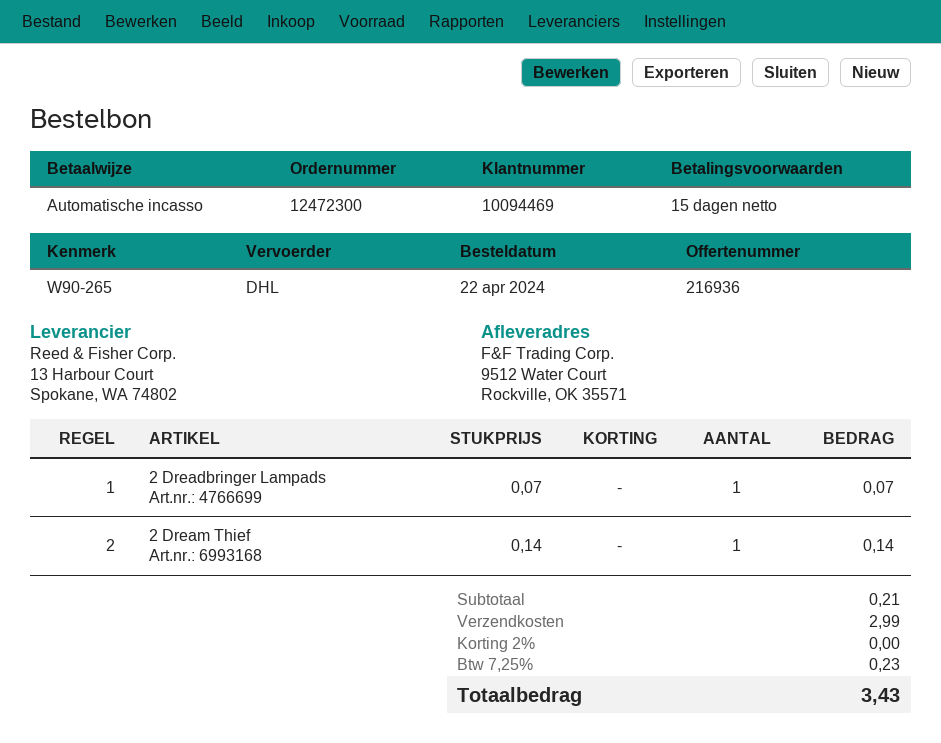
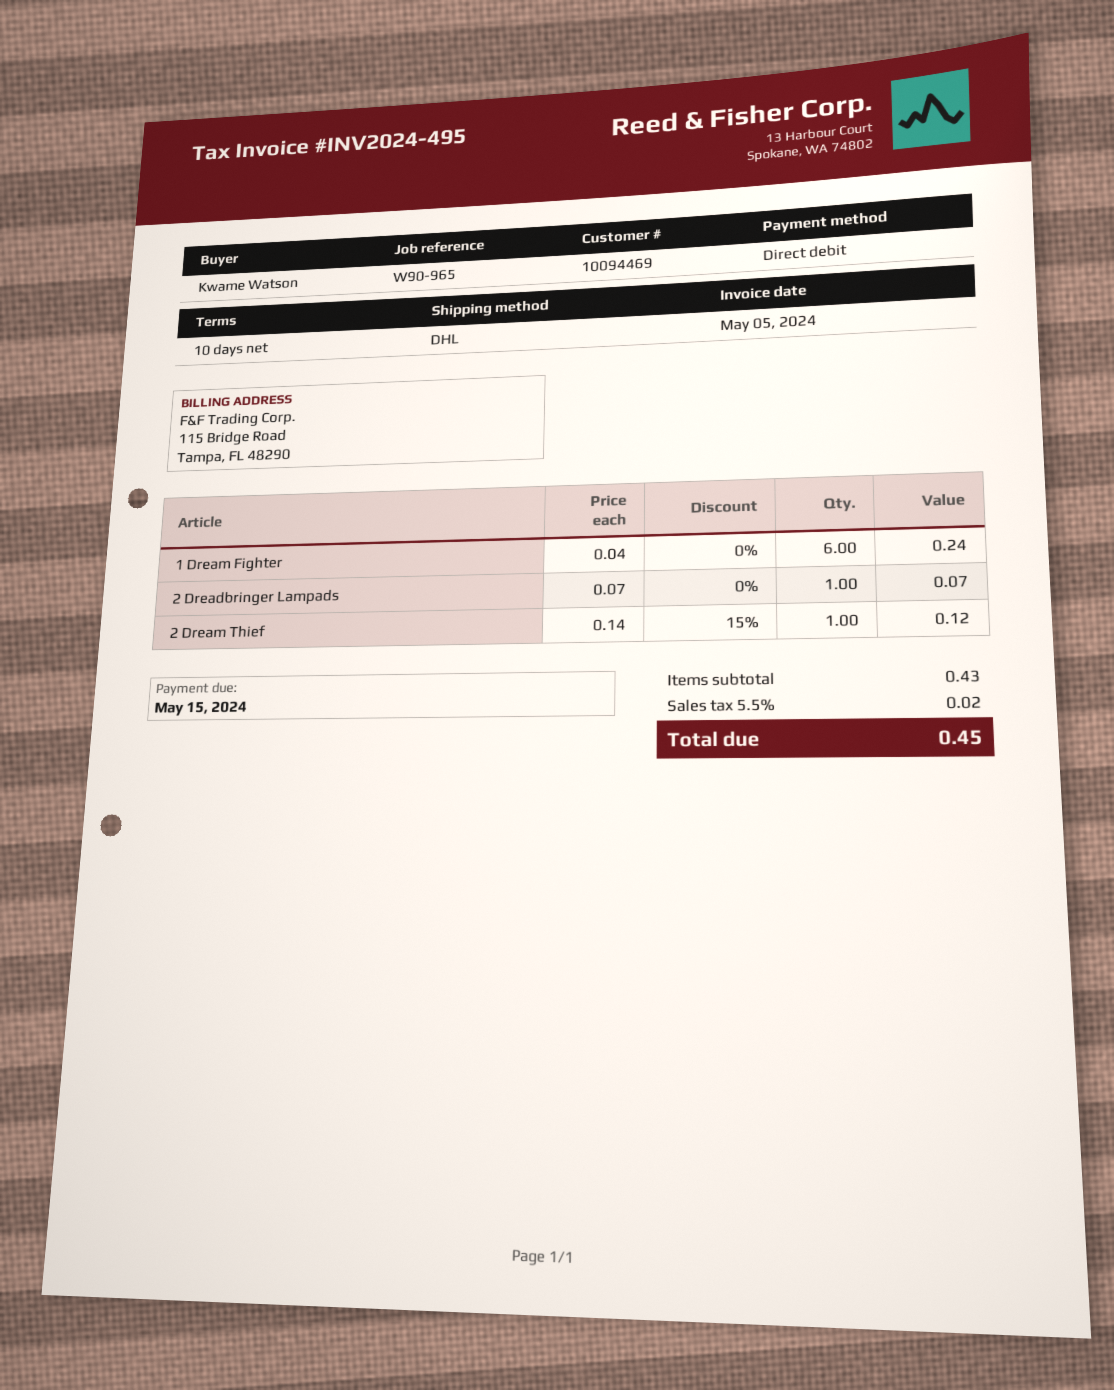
payment terms: 15 days -> 10 days
reference: W90-265 -> W90-965
2 Dream Thief: 1 x 0.14 = 0.14 -> 1 x 0.14 - 15% = 0.12
1 Dream Fighter: none -> 6 x 0.04 = 0.24
subtotal: 0.21 -> 0.43
discount: 2% = 0.00 -> none
shipping: 2.99 -> none
tax: 7.25% = 0.23 -> 5.5% = 0.02
total: 3.43 -> 0.45

